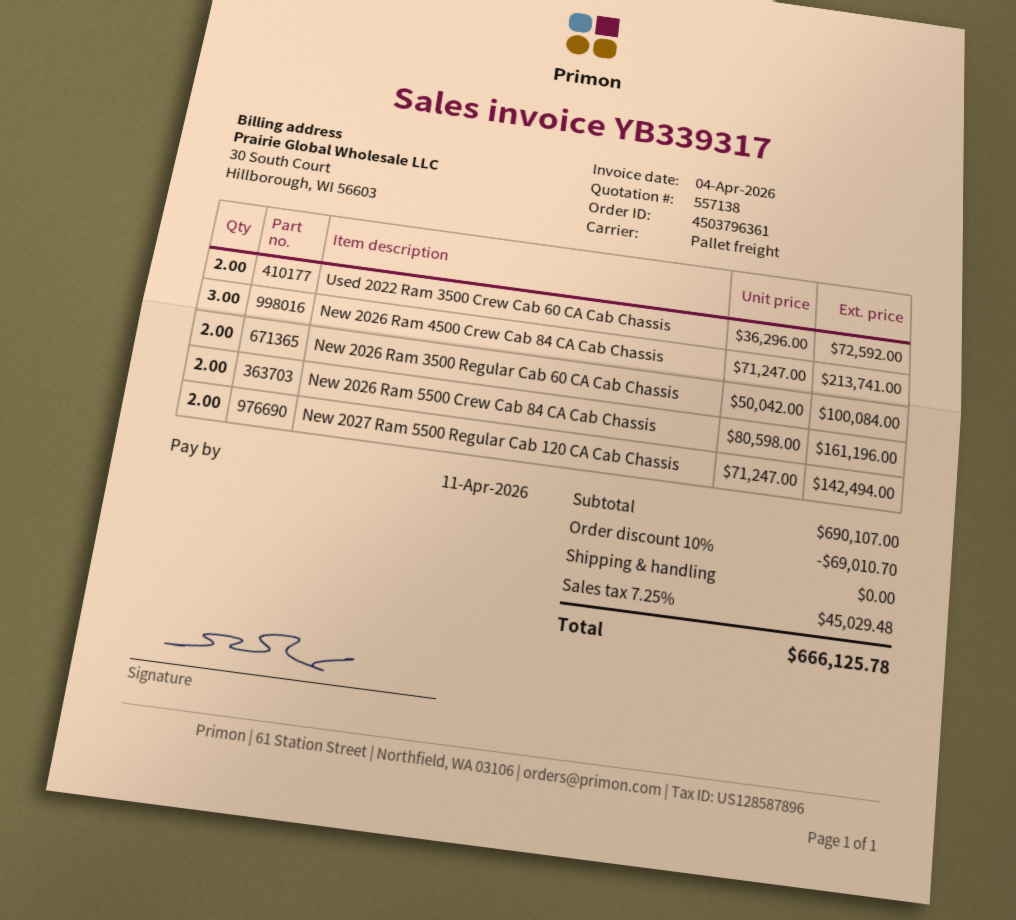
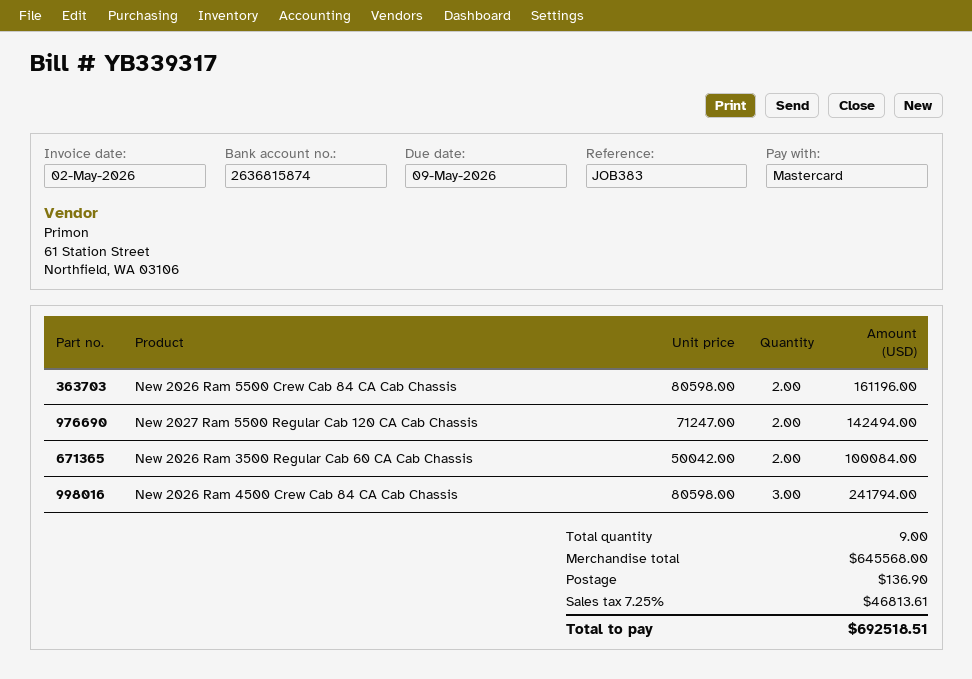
invoice date: 2026-04-04 -> 2026-05-02
due date: 2026-04-11 -> 2026-05-09
Used 2022 Ram 3500 Crew Cab 60 CA Cab Chassis: 2 x 36296.00 = 72592.00 -> none
New 2026 Ram 4500 Crew Cab 84 CA Cab Chassis: 3 x 71247.00 = 213741.00 -> 3 x 80598.00 = 241794.00
subtotal: 690107.00 -> 645568.00
discount: 10% = 69010.70 -> none
shipping: 0.00 -> 136.90
tax: 7.25% = 45029.48 -> 7.25% = 46813.61
total: 666125.78 -> 692518.51

